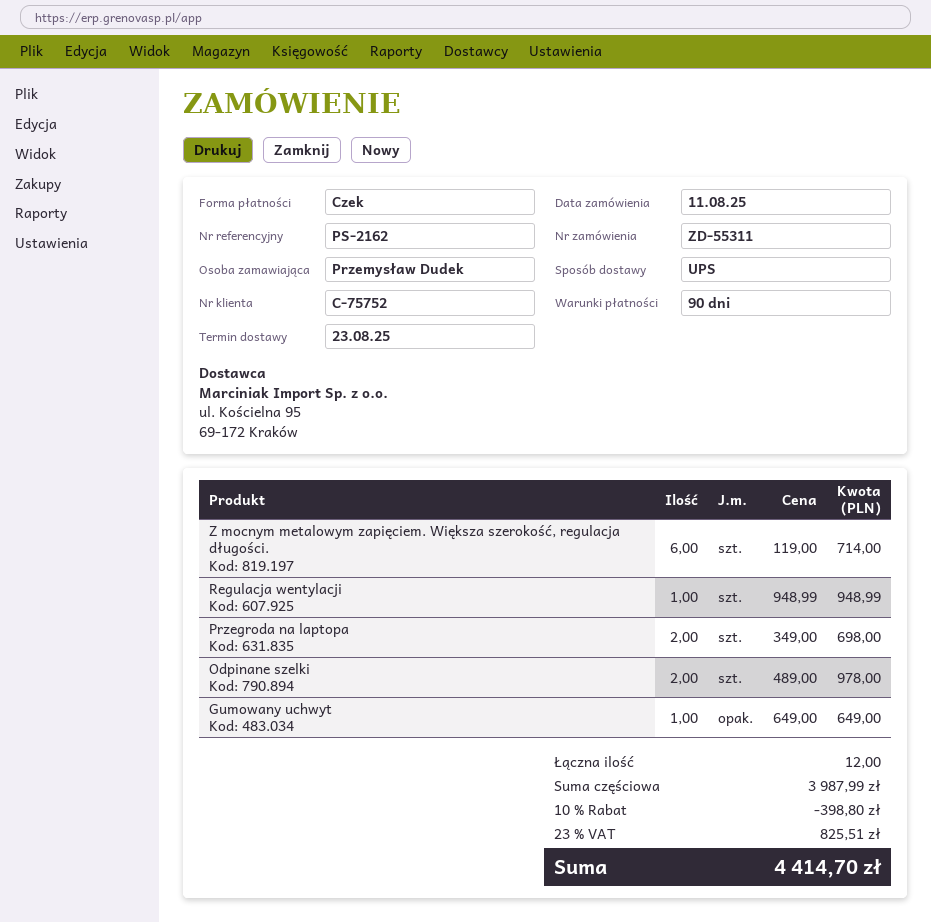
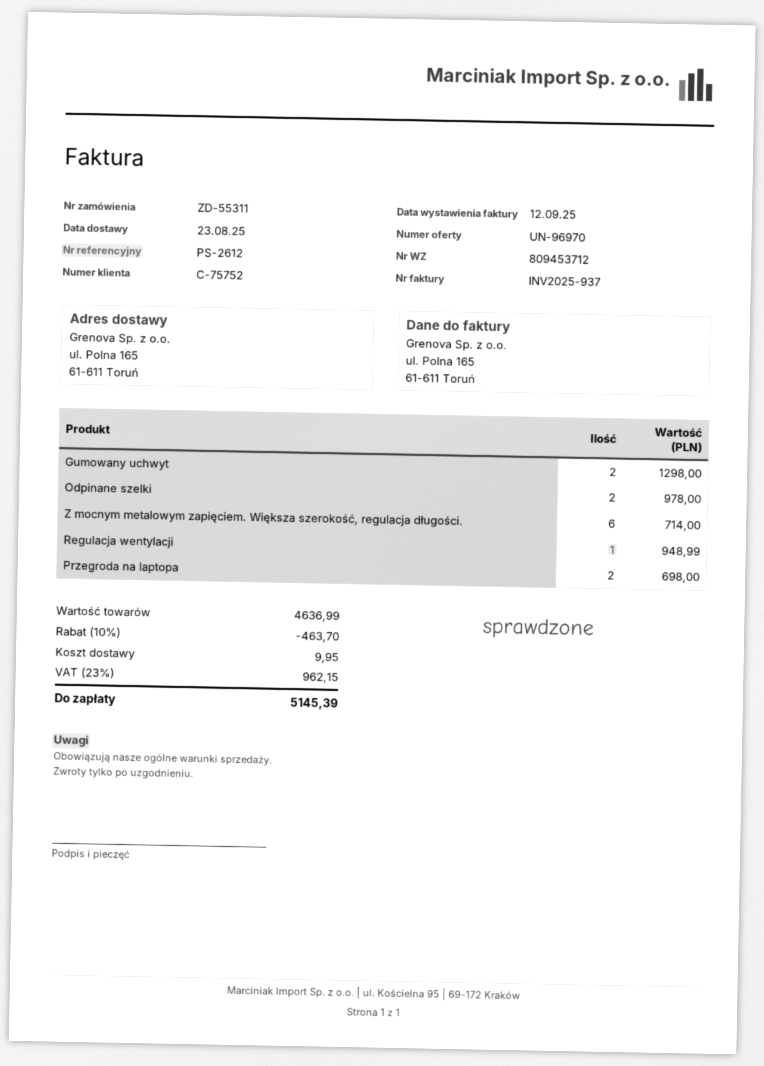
reference: PS-2162 -> PS-2612
Gumowany uchwyt: 1 for 649.00 -> 2 for 1298.00
subtotal: 3987.99 -> 4636.99
discount: 10% = 398.80 -> 10% = 463.70
shipping: none -> 9.95
tax: 23% = 825.51 -> 23% = 962.15
total: 4414.70 -> 5145.39

